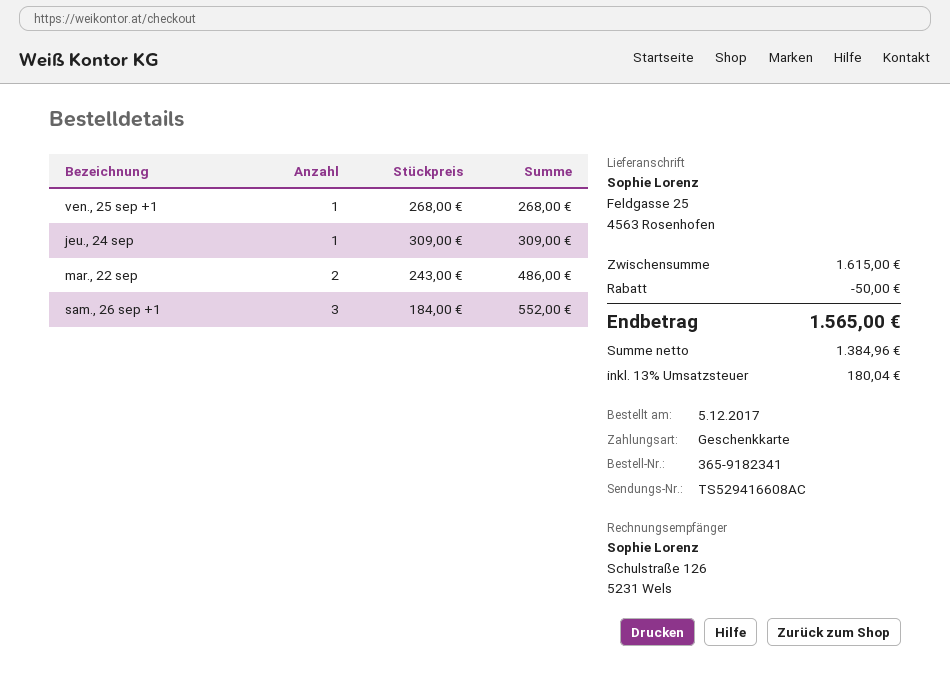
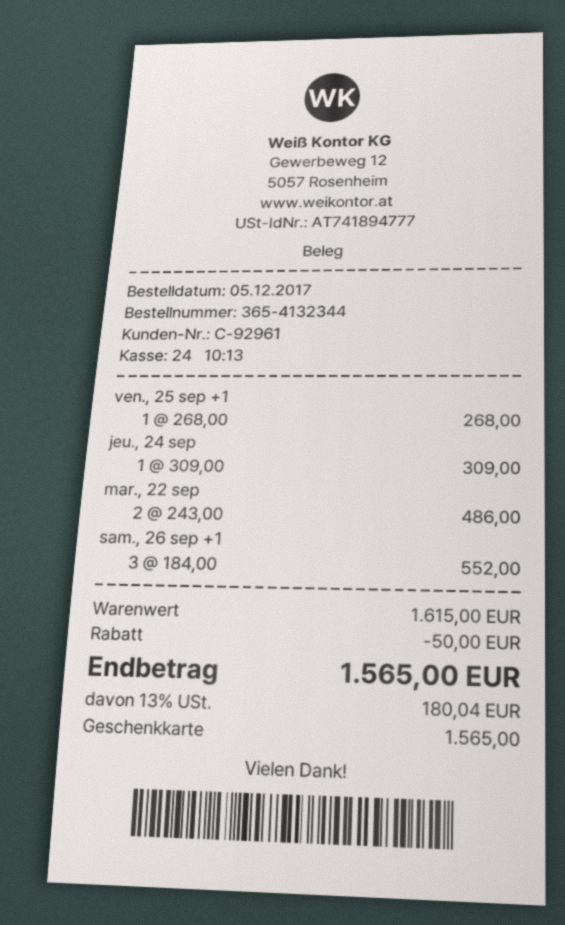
order number: 365-9182341 -> 365-4132344

